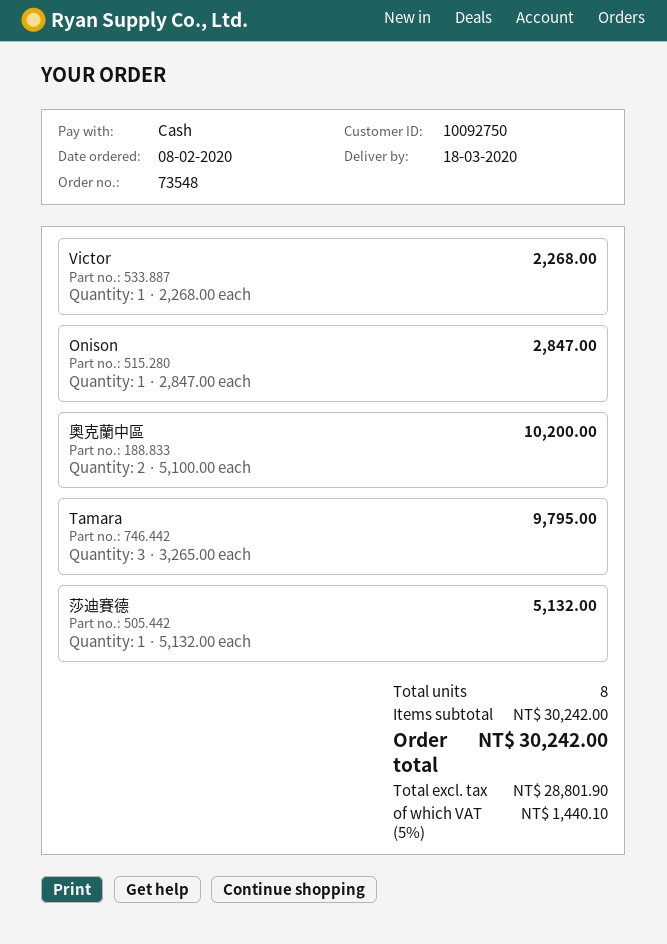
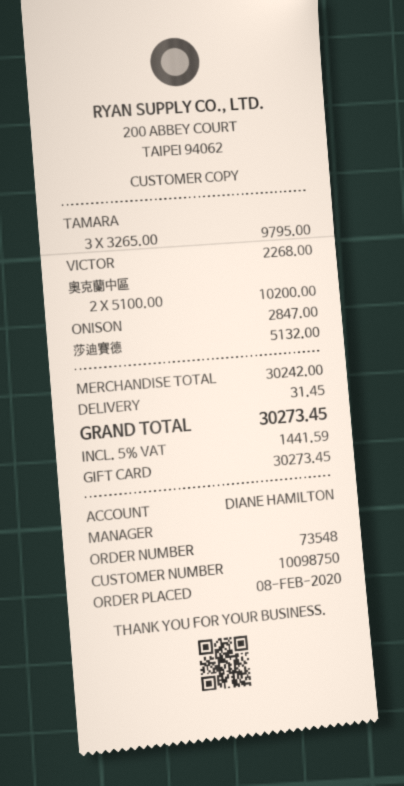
customer number: 10092750 -> 10098750
payment method: cash -> gift card
shipping: none -> 31.45
tax: 5% = 1440.10 -> 5% = 1441.59
total: 30242.00 -> 30273.45

